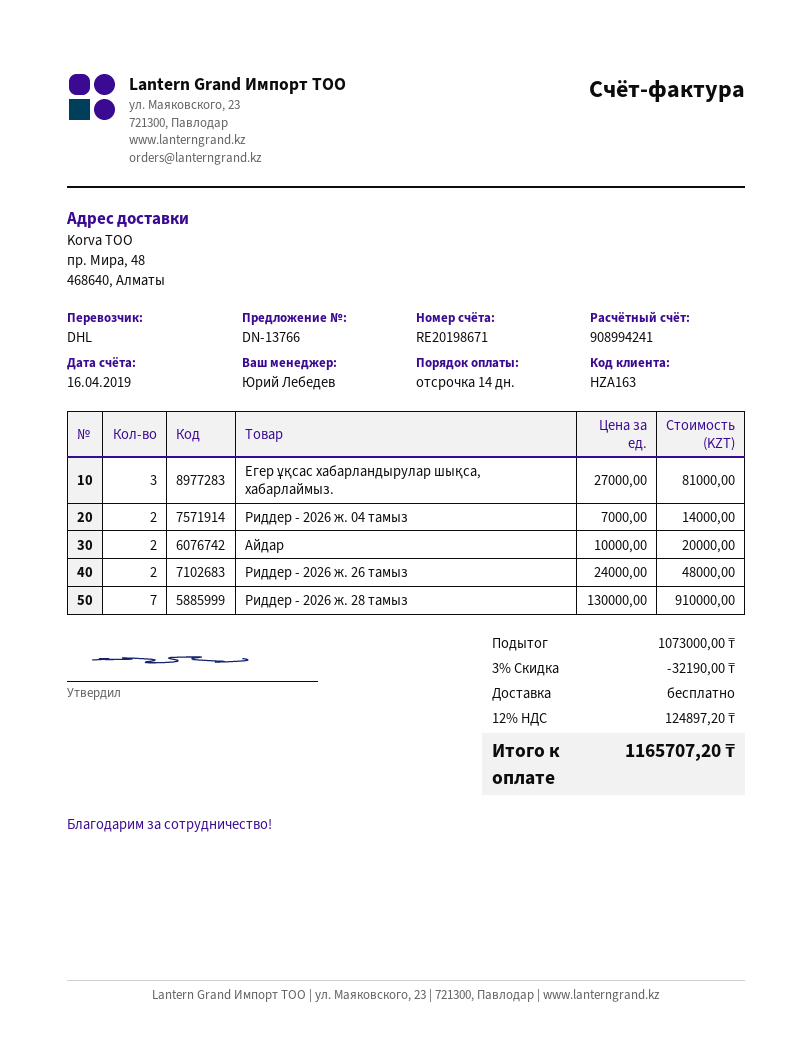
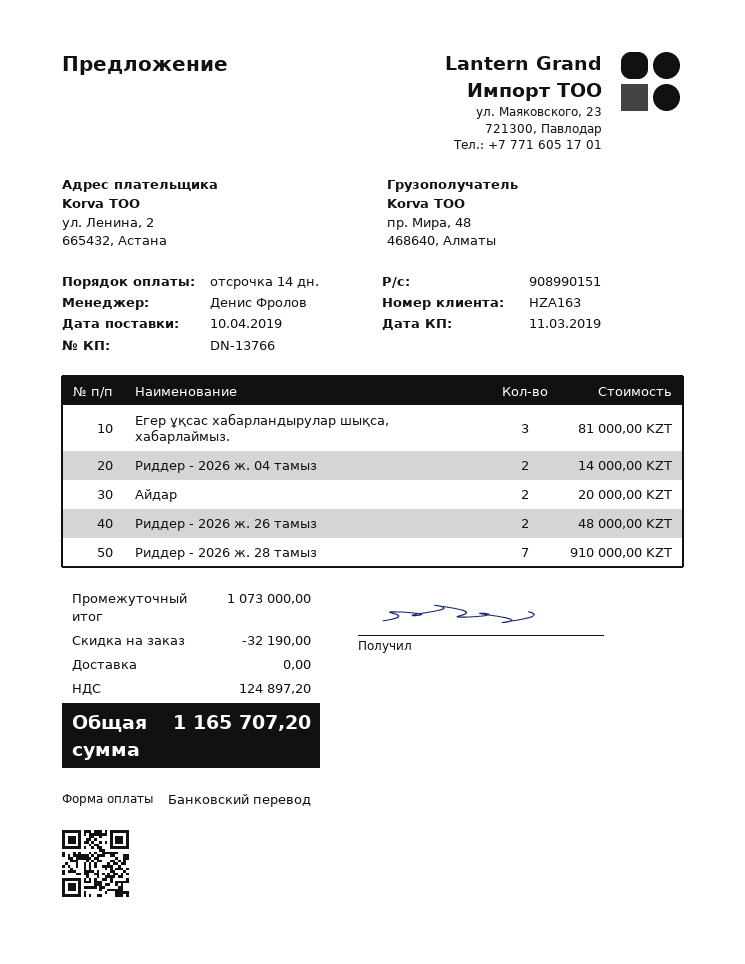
sales rep: Юрий Лебедев -> Денис Фролов
bank account: 908994241 -> 908990151

